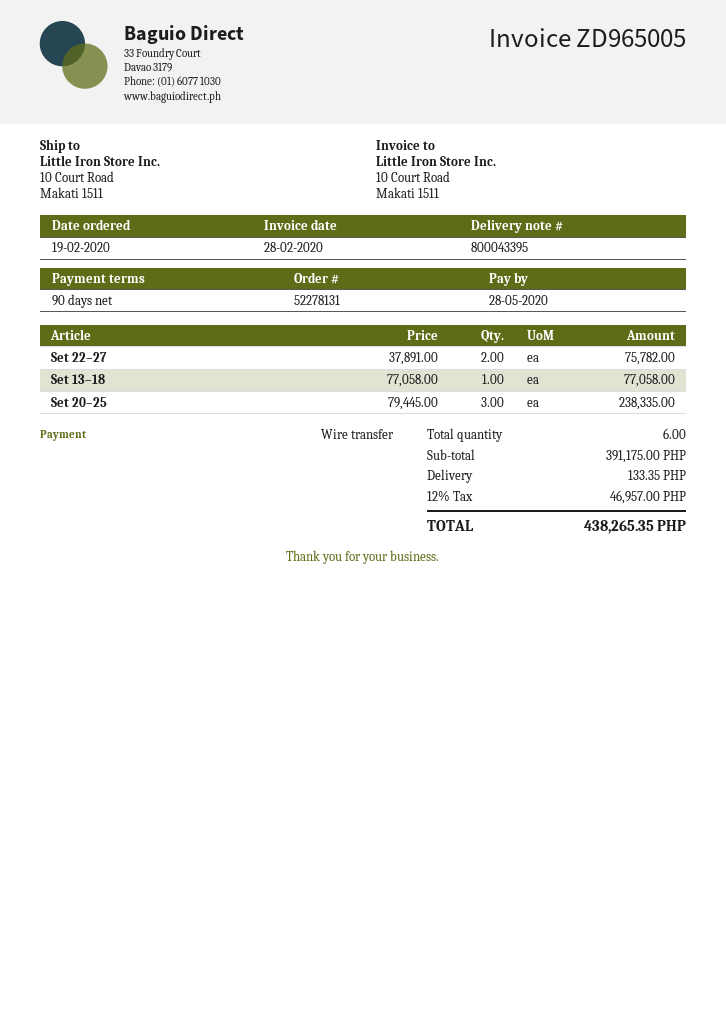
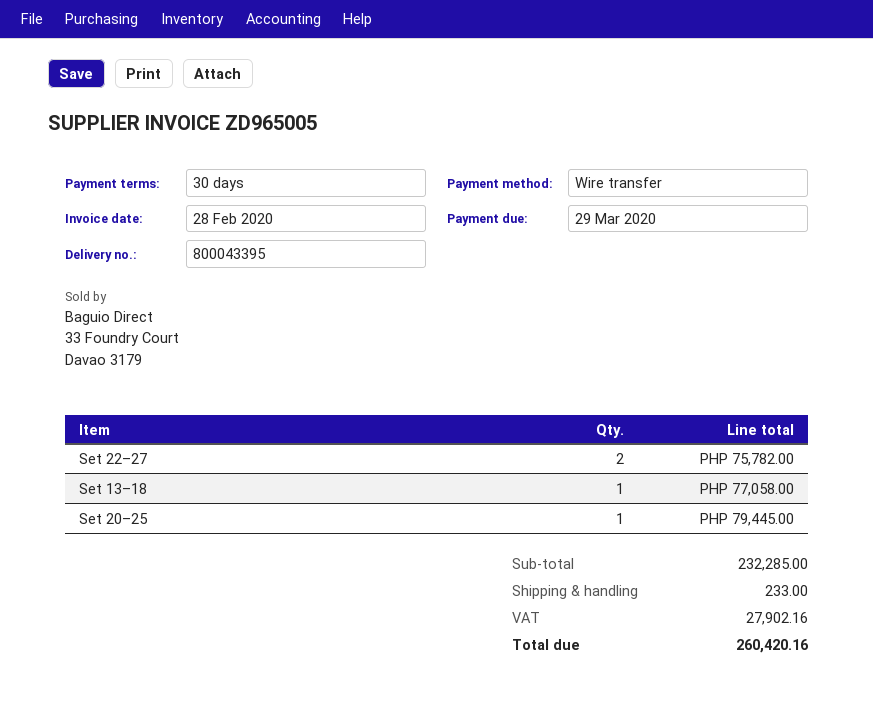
payment terms: 90 days -> 30 days
due date: 2020-05-28 -> 2020-03-29
Set 20–25: 3 for 238335.00 -> 1 for 79445.00
subtotal: 391175.00 -> 232285.00
shipping: 133.35 -> 233.00
tax: 46957.00 -> 27902.16
total: 438265.35 -> 260420.16

